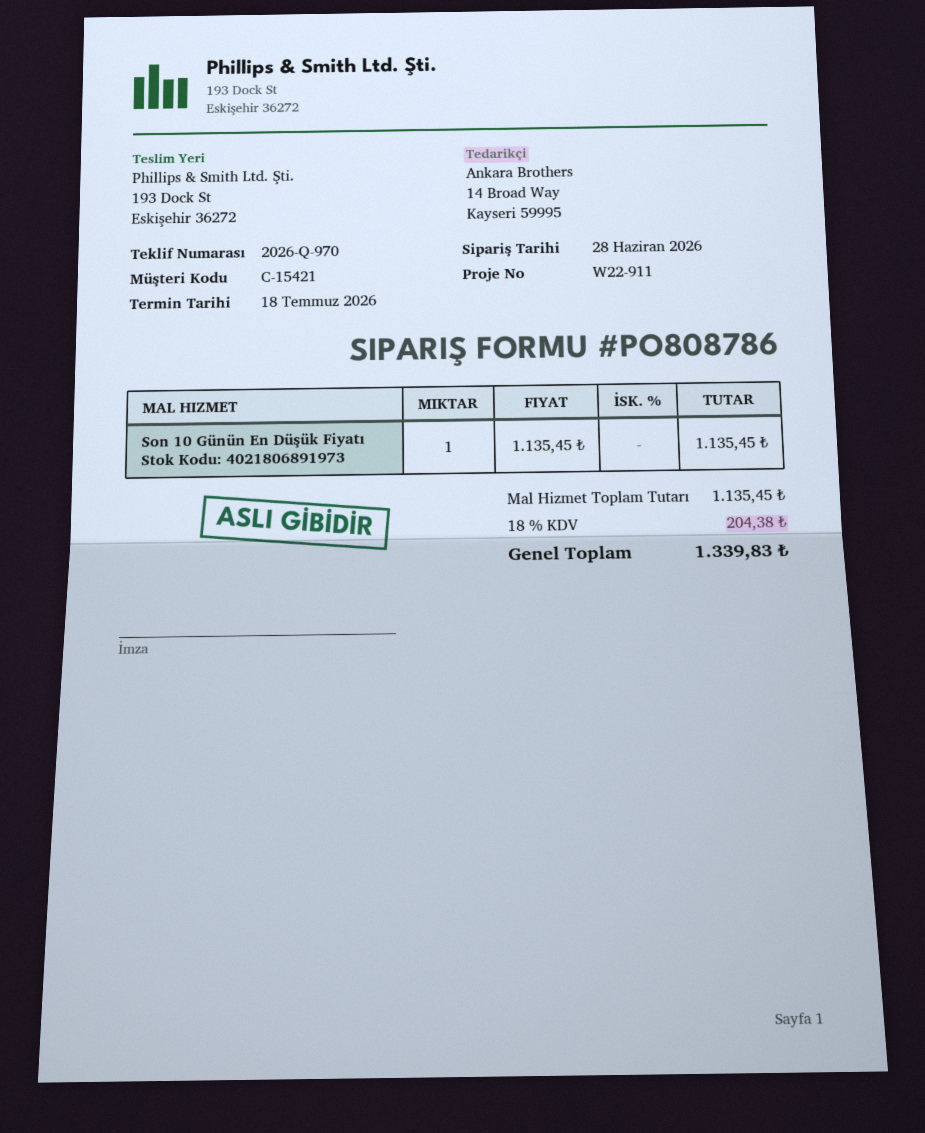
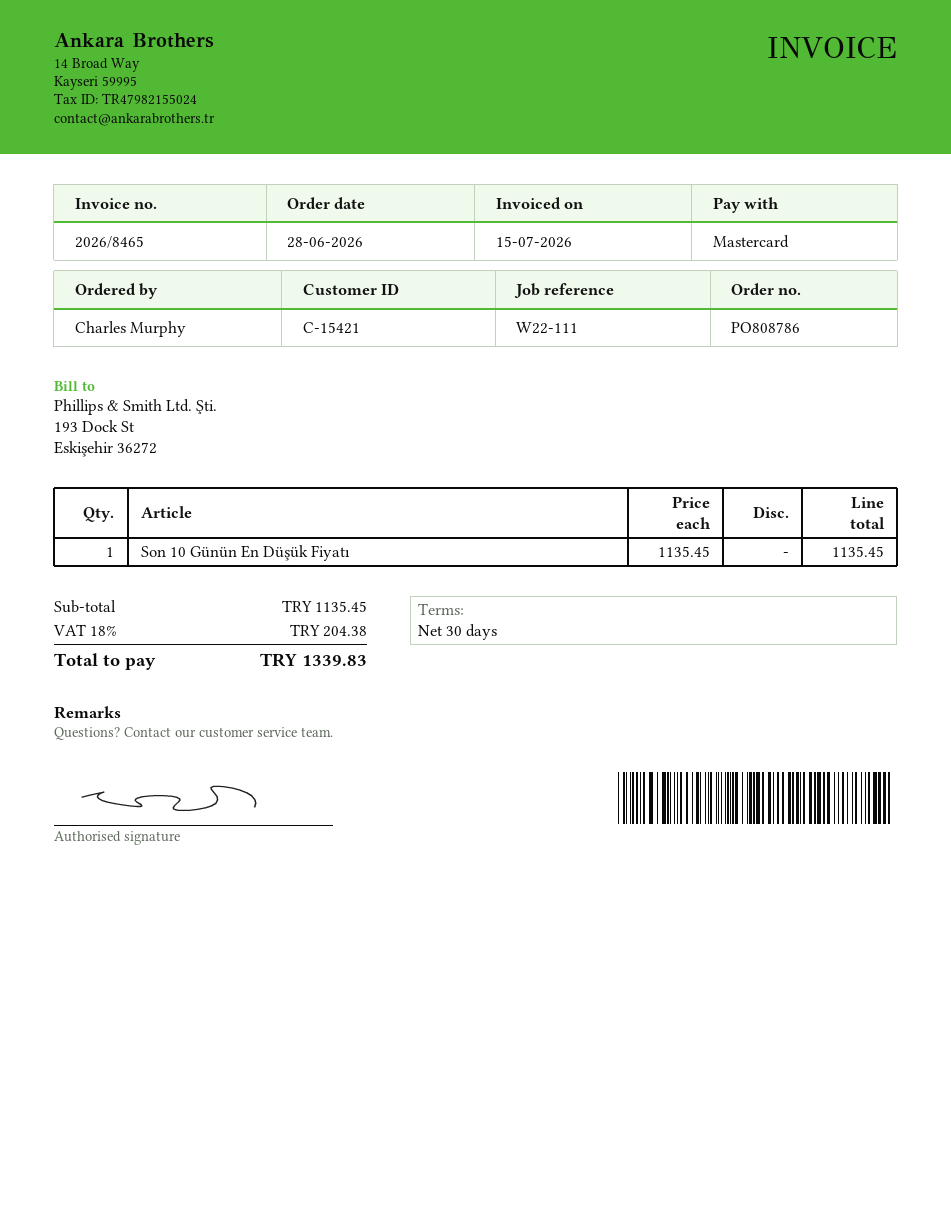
reference: W22-911 -> W22-111

